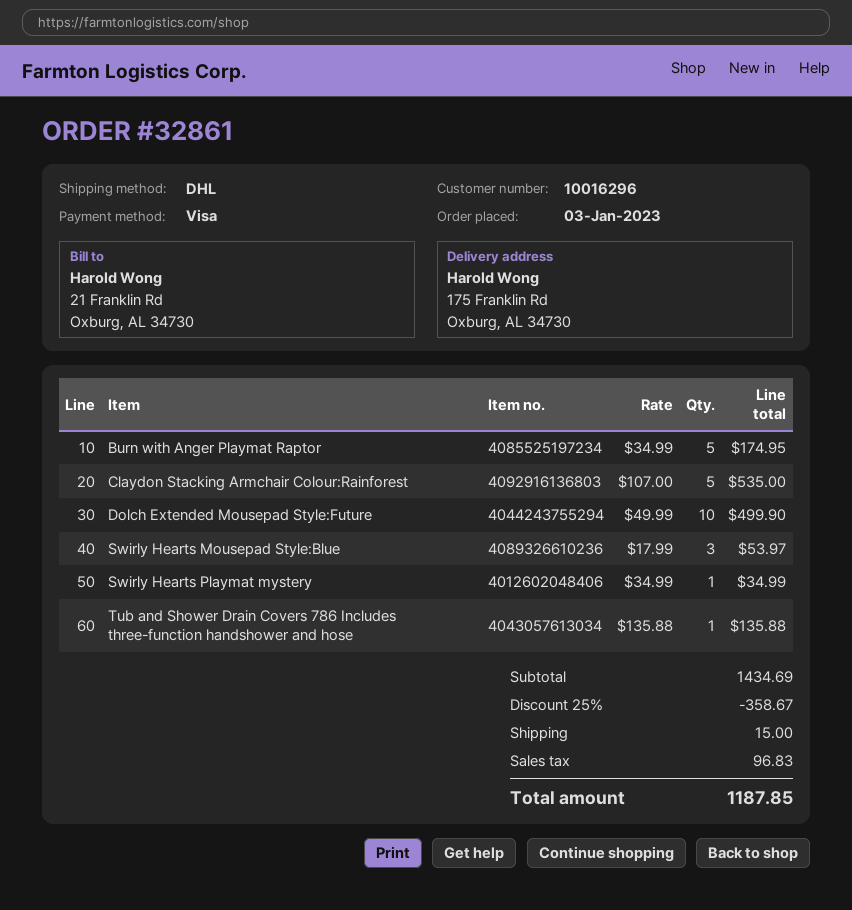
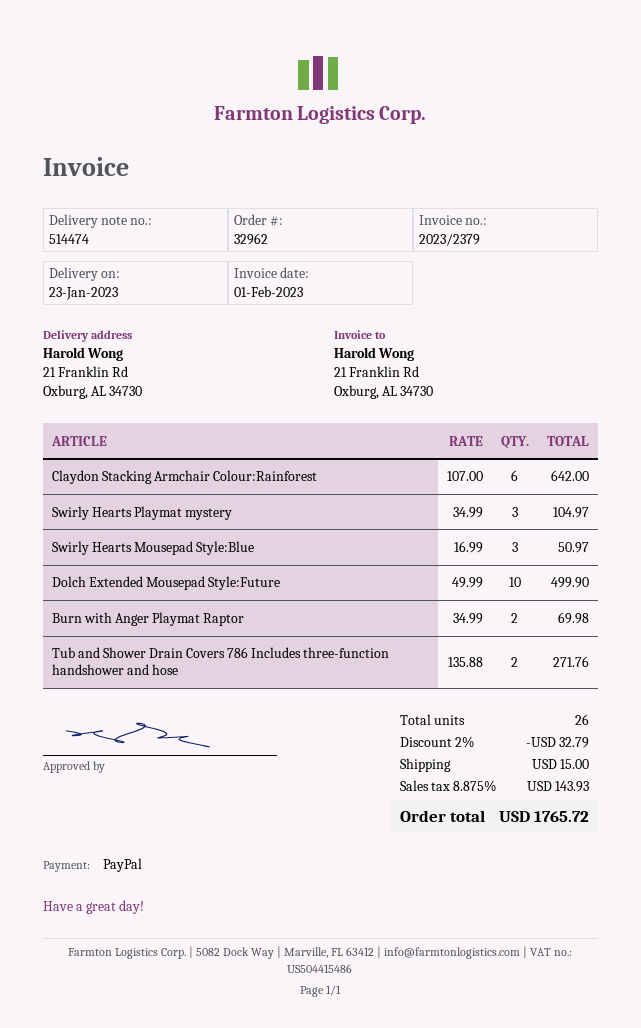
order number: 32861 -> 32962
payment method: Visa -> PayPal
ship to: 175 Franklin Rd, Oxburg, AL 34730 -> 21 Franklin Rd, Oxburg, AL 34730
Burn with Anger Playmat Raptor: 5 x 34.99 = 174.95 -> 2 x 34.99 = 69.98
Claydon Stacking Armchair Colour:Rainforest: 5 x 107.00 = 535.00 -> 6 x 107.00 = 642.00
Swirly Hearts Mousepad Style:Blue: 3 x 17.99 = 53.97 -> 3 x 16.99 = 50.97
Swirly Hearts Playmat mystery: 1 x 34.99 = 34.99 -> 3 x 34.99 = 104.97
Tub and Shower Drain Covers 786 Includes three-function handshower and hose: 1 x 135.88 = 135.88 -> 2 x 135.88 = 271.76
discount: 25% = 358.67 -> 2% = 32.79
tax: 96.83 -> 143.93
total: 1187.85 -> 1765.72

